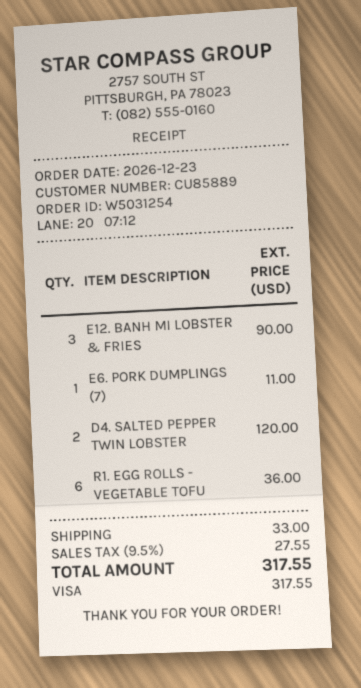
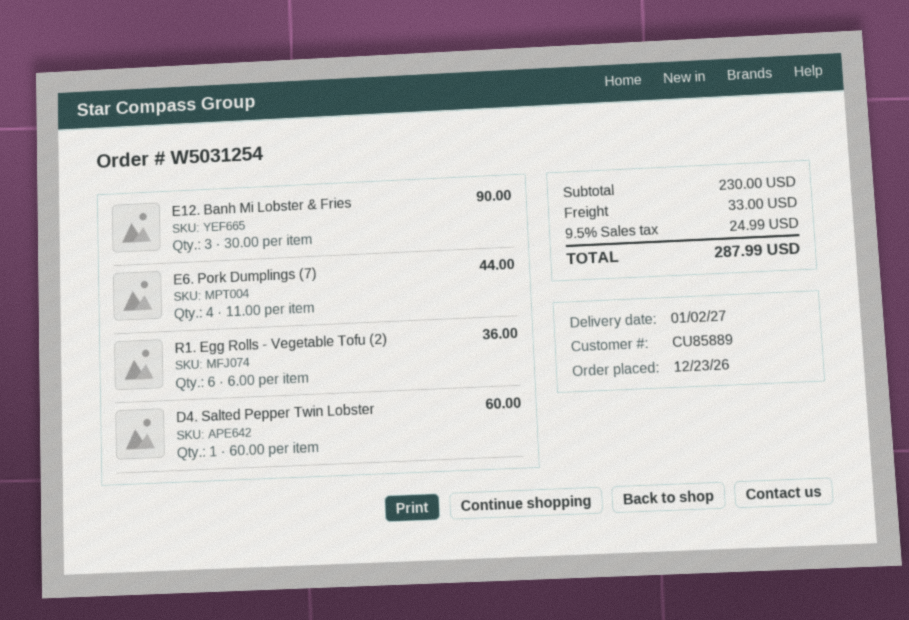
E6. PORK DUMPLINGS (7): 1 for 11.00 -> 4 for 44.00
D4. SALTED PEPPER TWIN LOBSTER: 2 for 120.00 -> 1 for 60.00
tax: 9.5% = 27.55 -> 9.5% = 24.99
total: 317.55 -> 287.99

